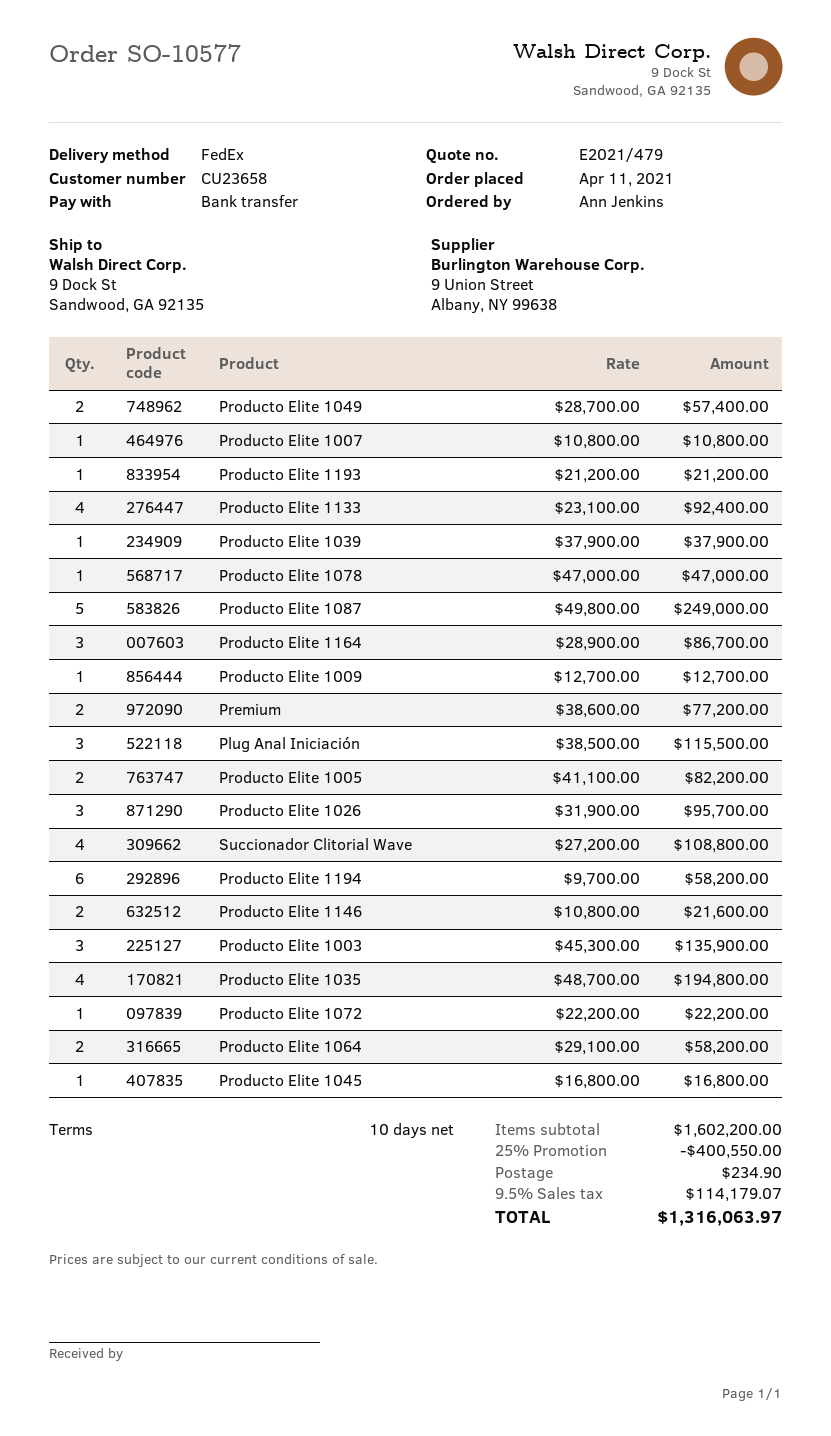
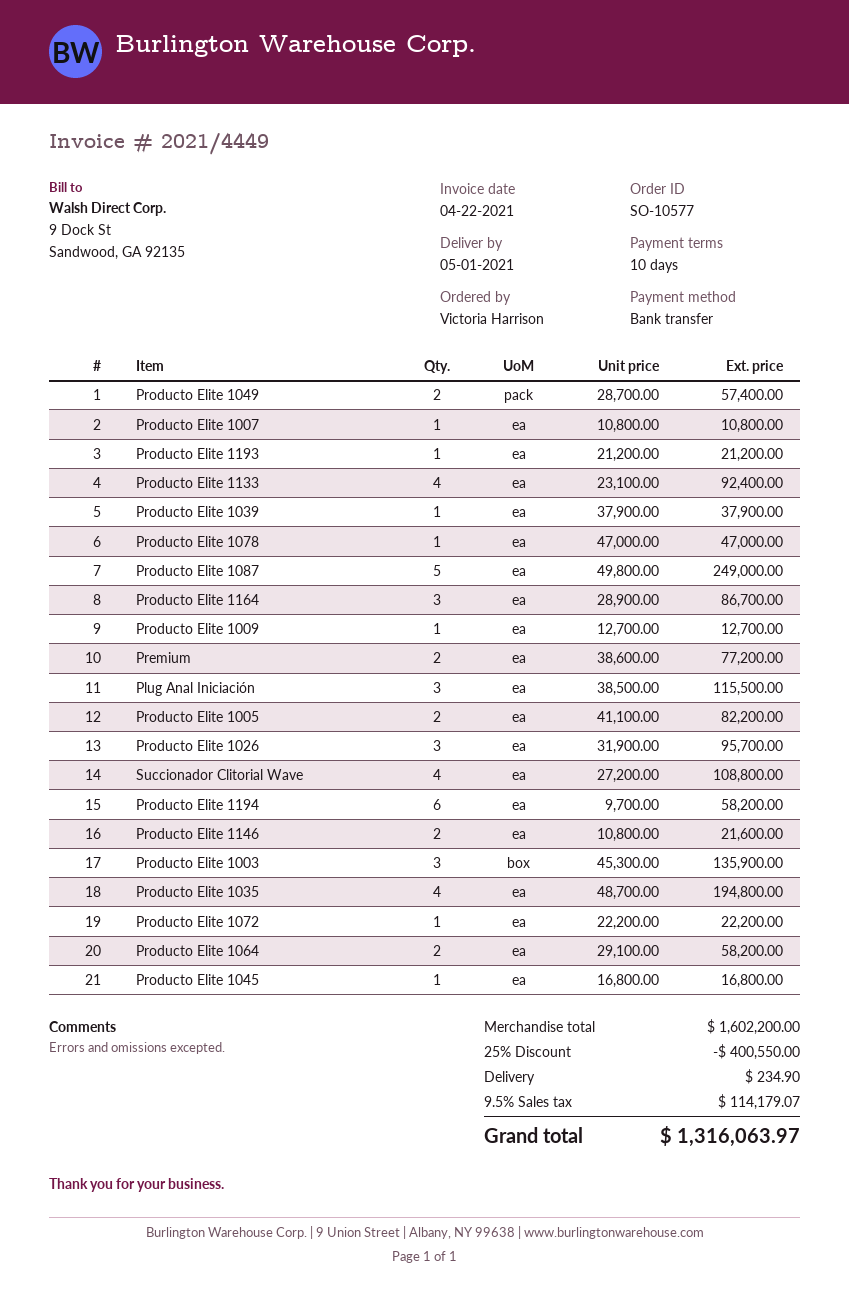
ordered by: Ann Jenkins -> Victoria Harrison

